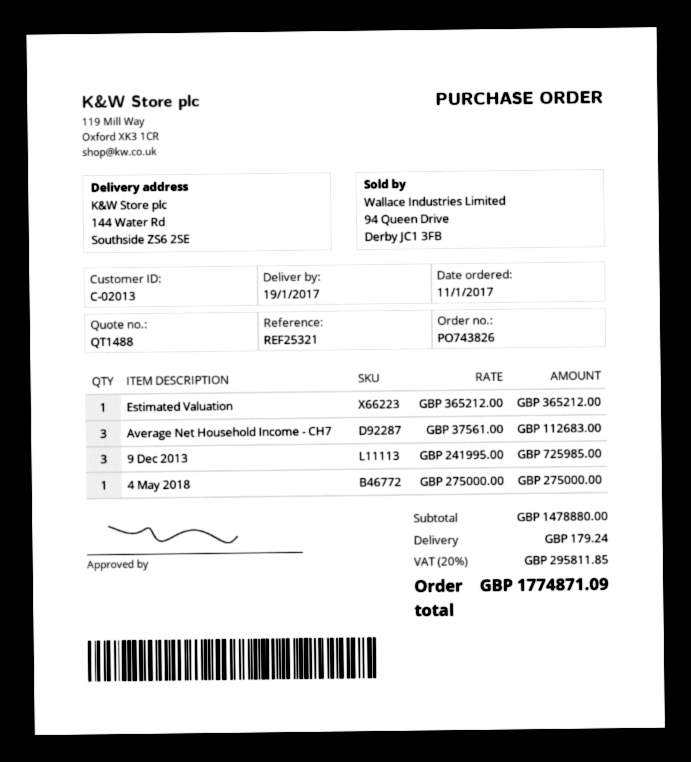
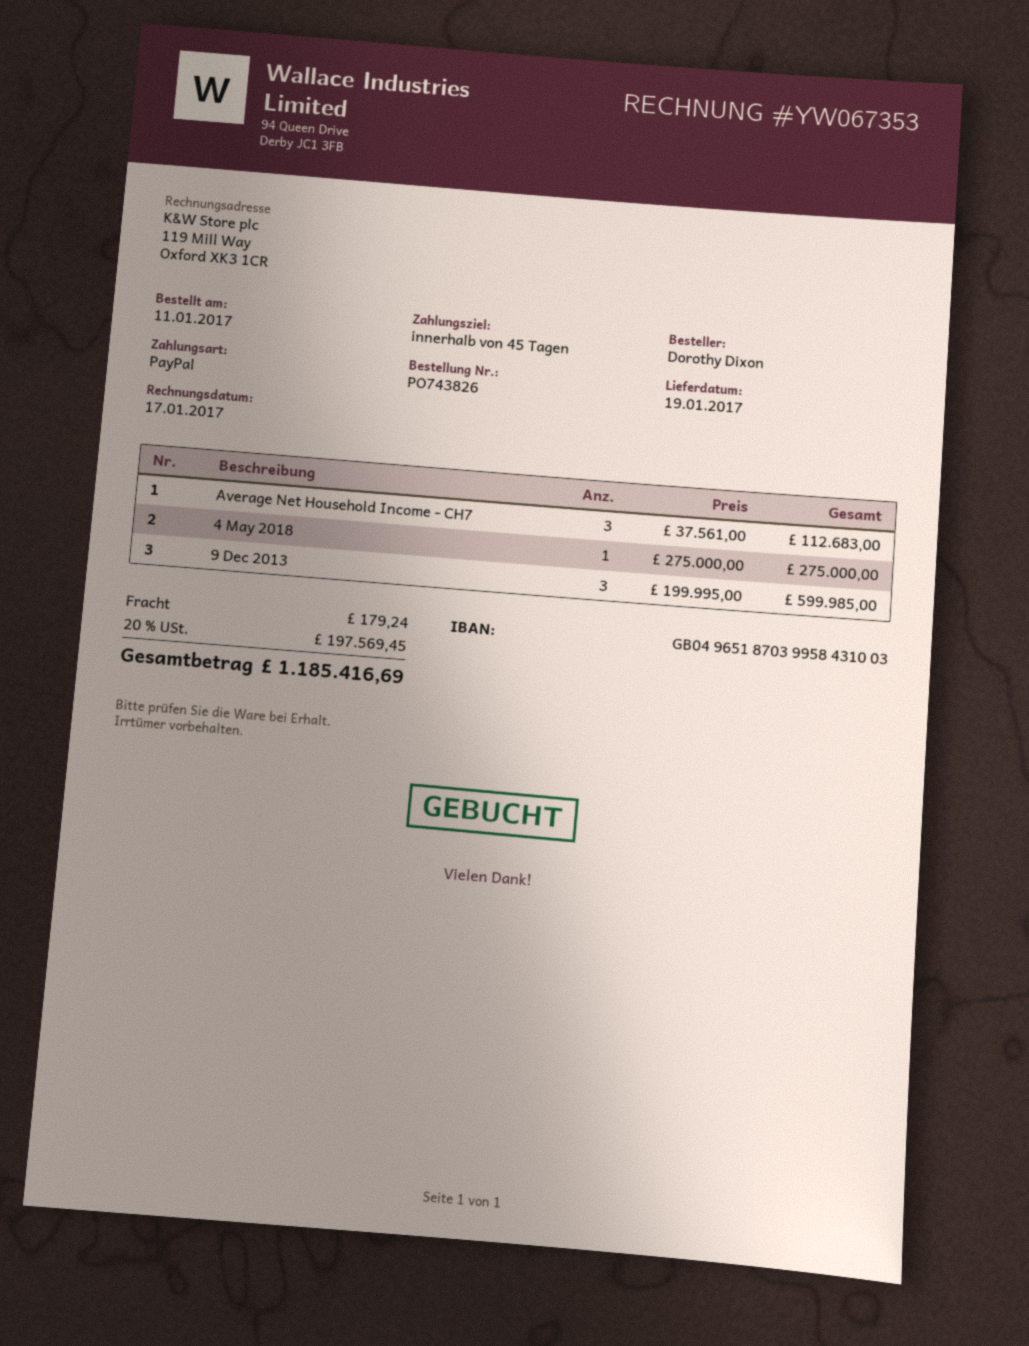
Estimated Valuation: 1 x 365212.00 = 365212.00 -> none
9 Dec 2013: 3 x 241995.00 = 725985.00 -> 3 x 199995.00 = 599985.00
tax: 20% = 295811.85 -> 20% = 197569.45
total: 1774871.09 -> 1185416.69

